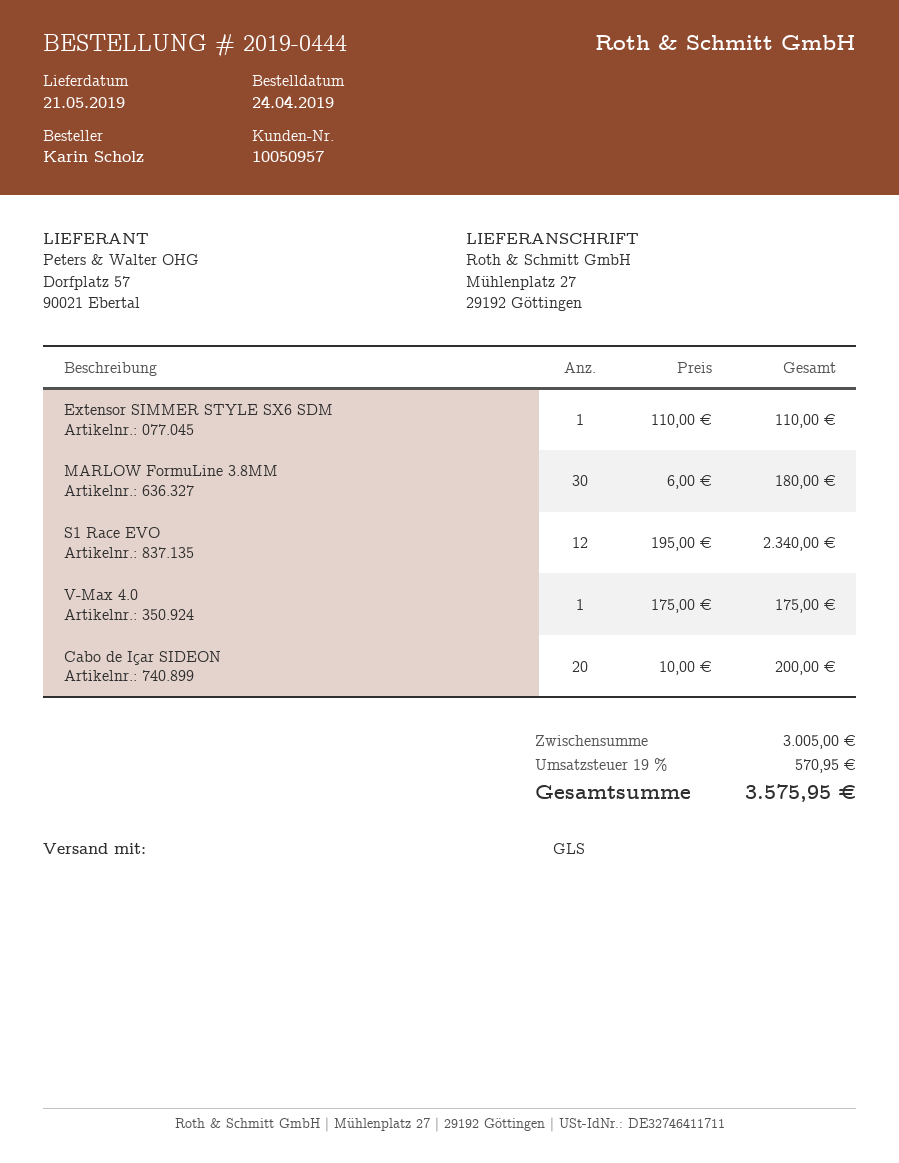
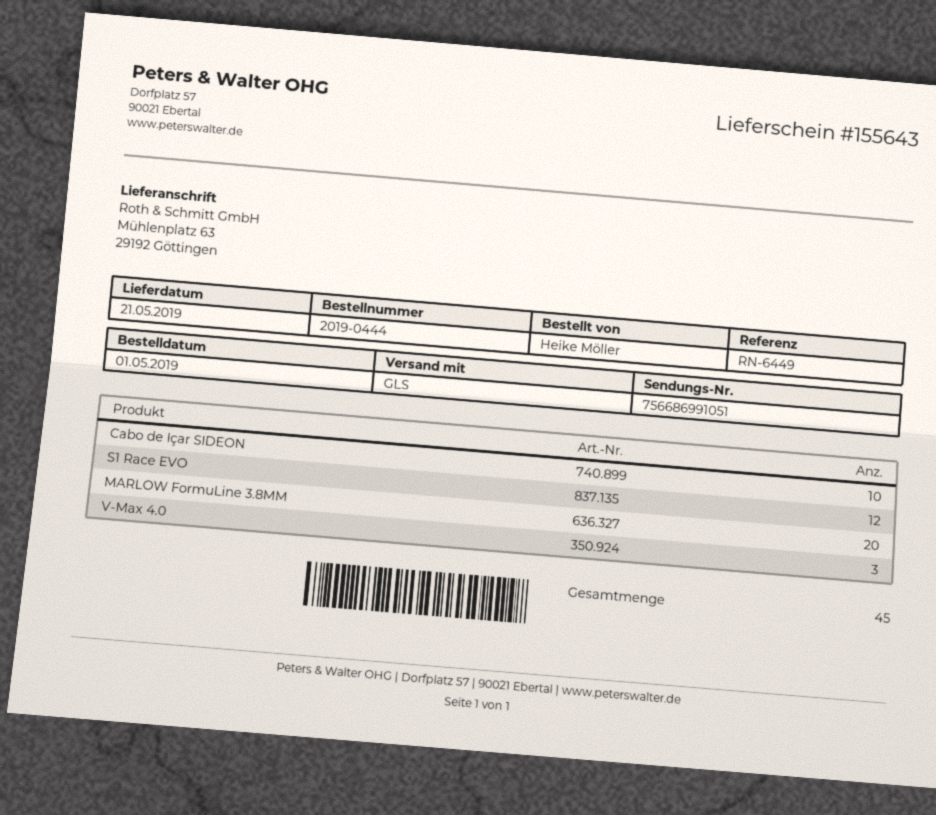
order date: 2019-04-24 -> 2019-05-01
ordered by: Karin Scholz -> Heike Möller
ship to: Mühlenplatz 27, 29192 Göttingen -> Mühlenplatz 63, 29192 Göttingen
Extensor SIMMER STYLE SX6 SDM: 1 -> none
MARLOW FormuLine 3.8MM: 30 -> 20
V-Max 4.0: 1 -> 3
Cabo de Içar SIDEON: 20 -> 10

